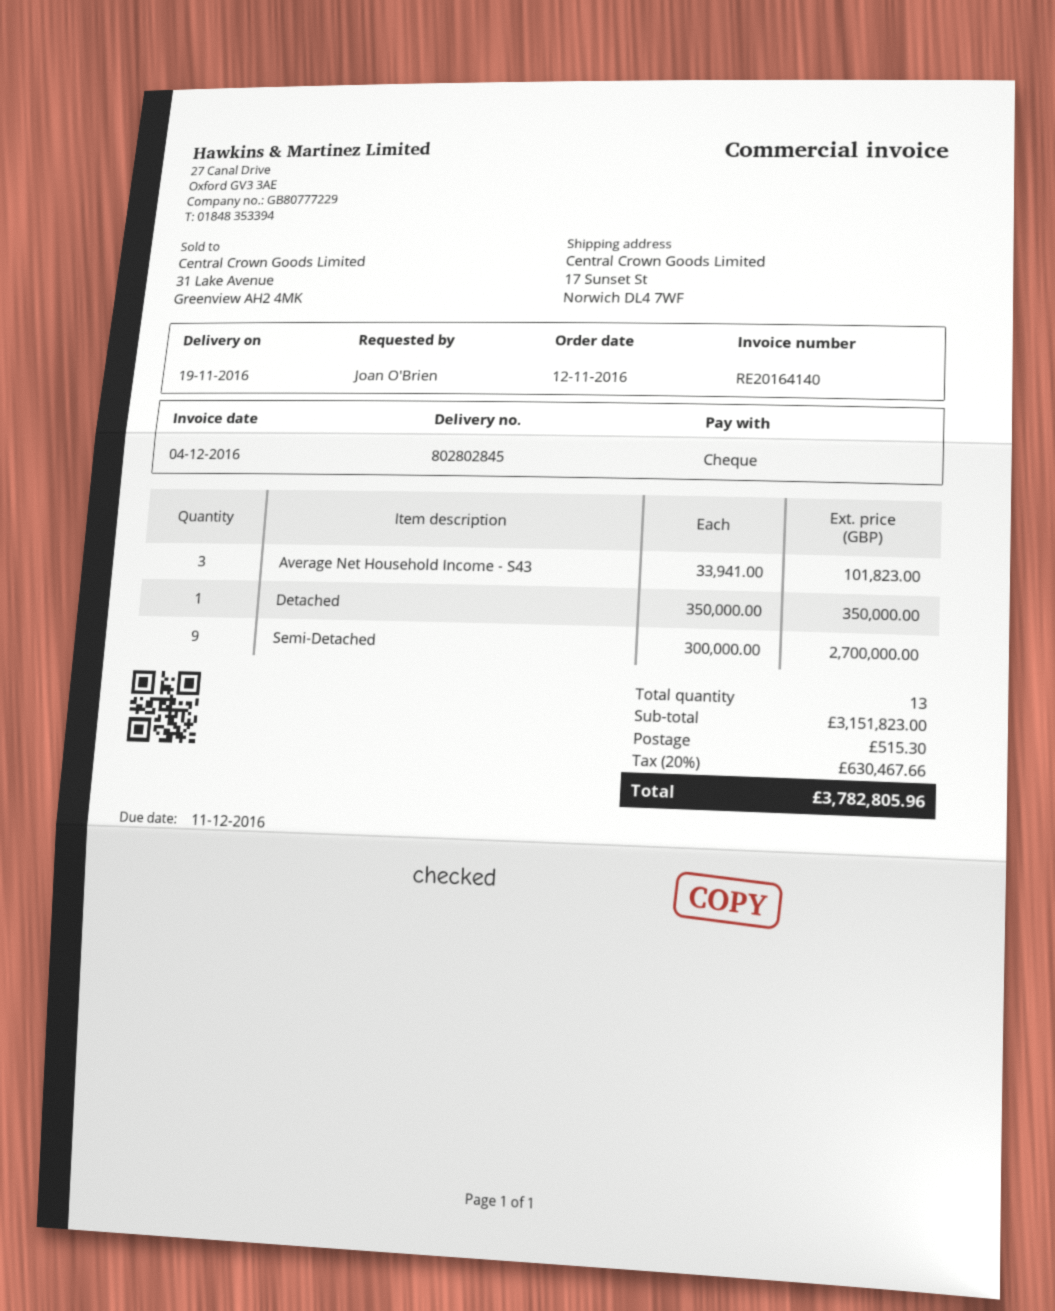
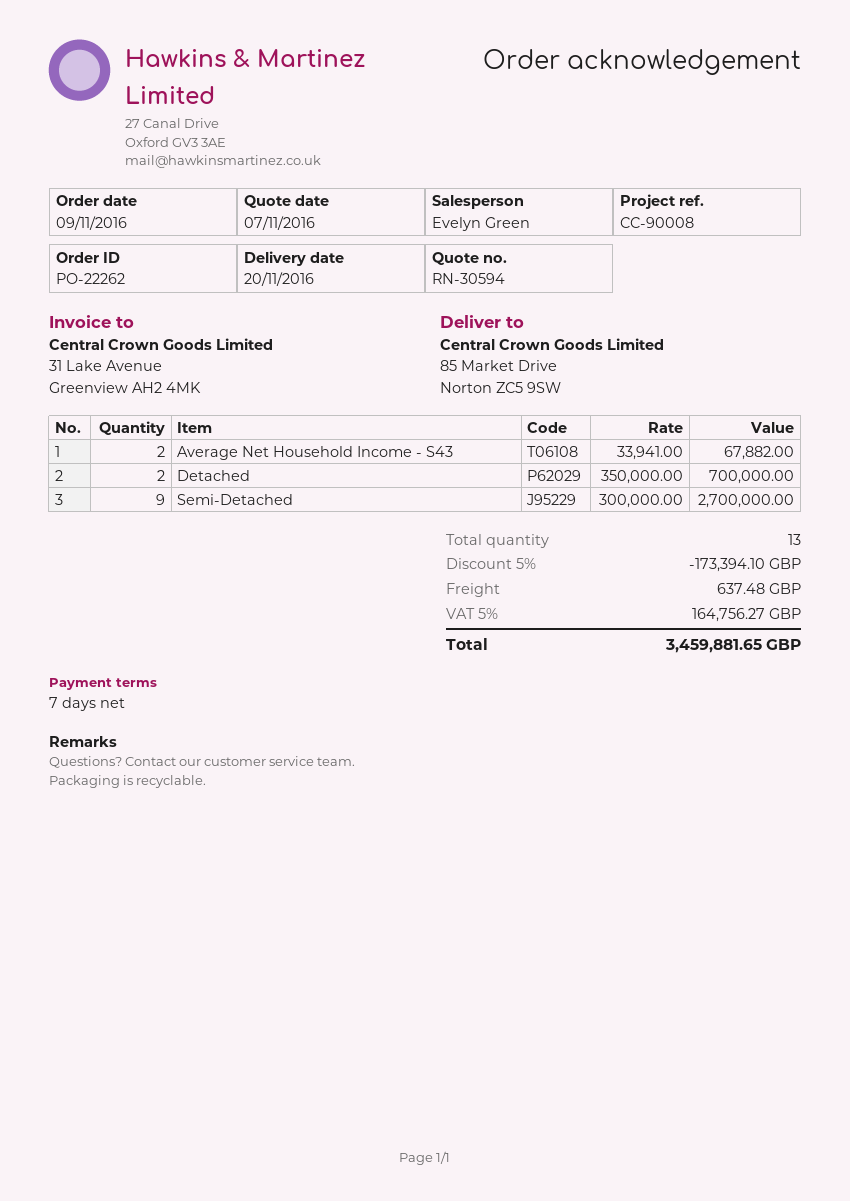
order date: 2016-11-12 -> 2016-11-09
delivery date: 2016-11-19 -> 2016-11-20
ship to: 17 Sunset St, Norwich DL4 7WF -> 85 Market Drive, Norton ZC5 9SW
Average Net Household Income - S43: 3 x 33941.00 = 101823.00 -> 2 x 33941.00 = 67882.00
Detached: 1 x 350000.00 = 350000.00 -> 2 x 350000.00 = 700000.00
discount: none -> 5% = 173394.10
shipping: 515.30 -> 637.48
tax: 20% = 630467.66 -> 5% = 164756.27
total: 3782805.96 -> 3459881.65

